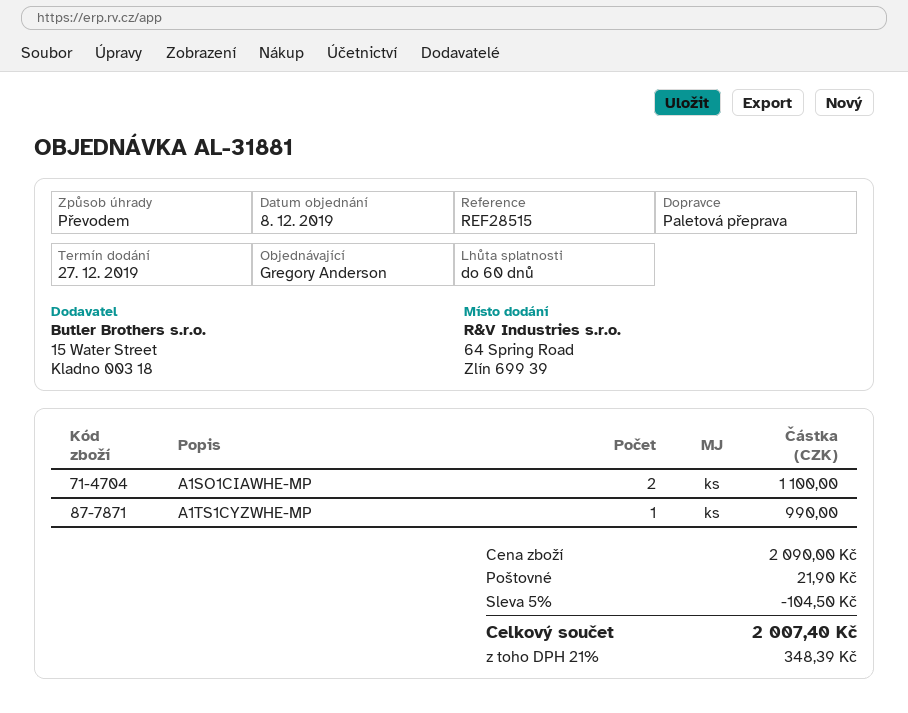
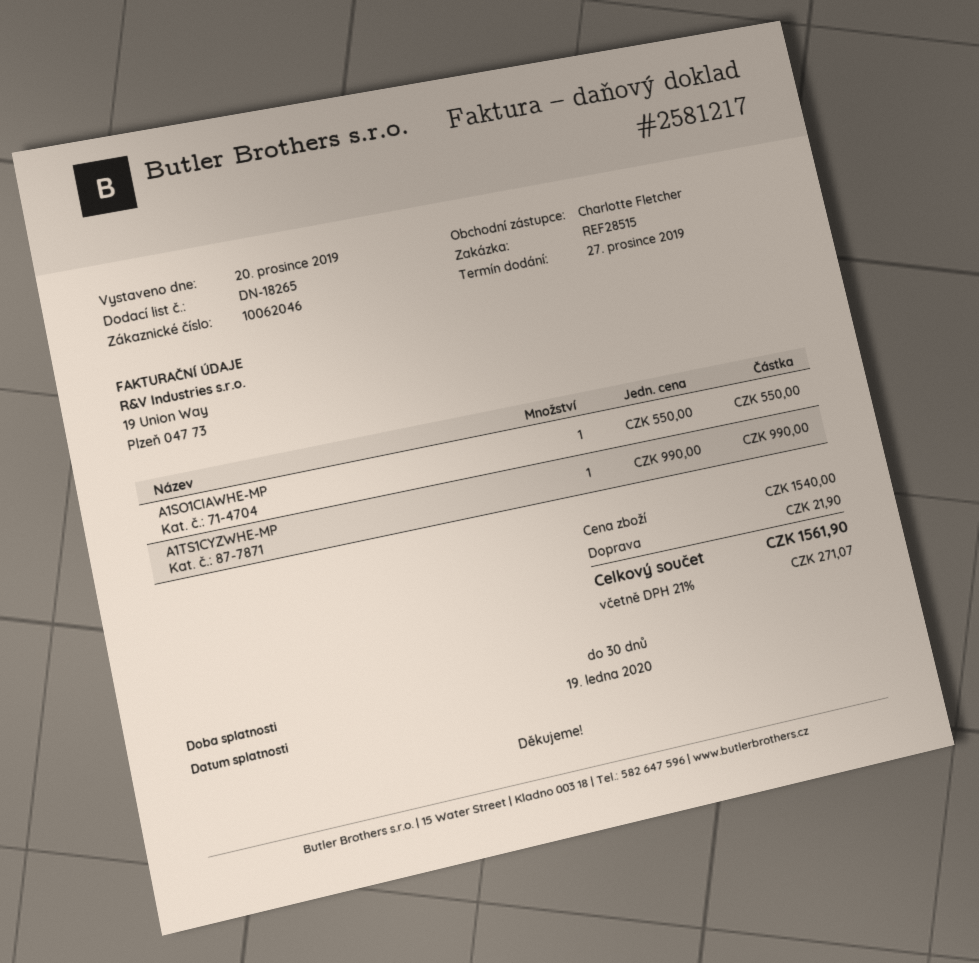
payment terms: 60 days -> 30 days
A1SO1CIAWHE-MP: 2 for 1100.00 -> 1 for 550.00
subtotal: 2090.00 -> 1540.00
discount: 5% = 104.50 -> none
tax: 21% = 348.39 -> 21% = 271.07
total: 2007.40 -> 1561.90

